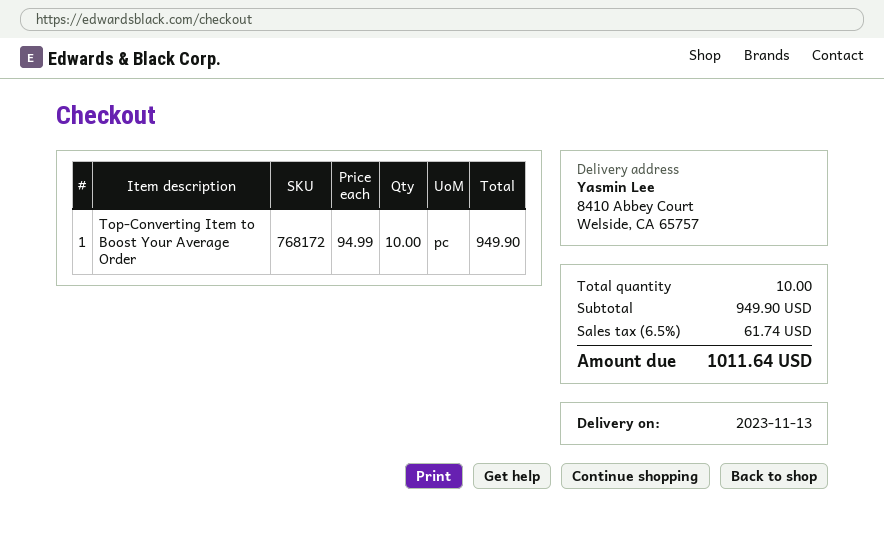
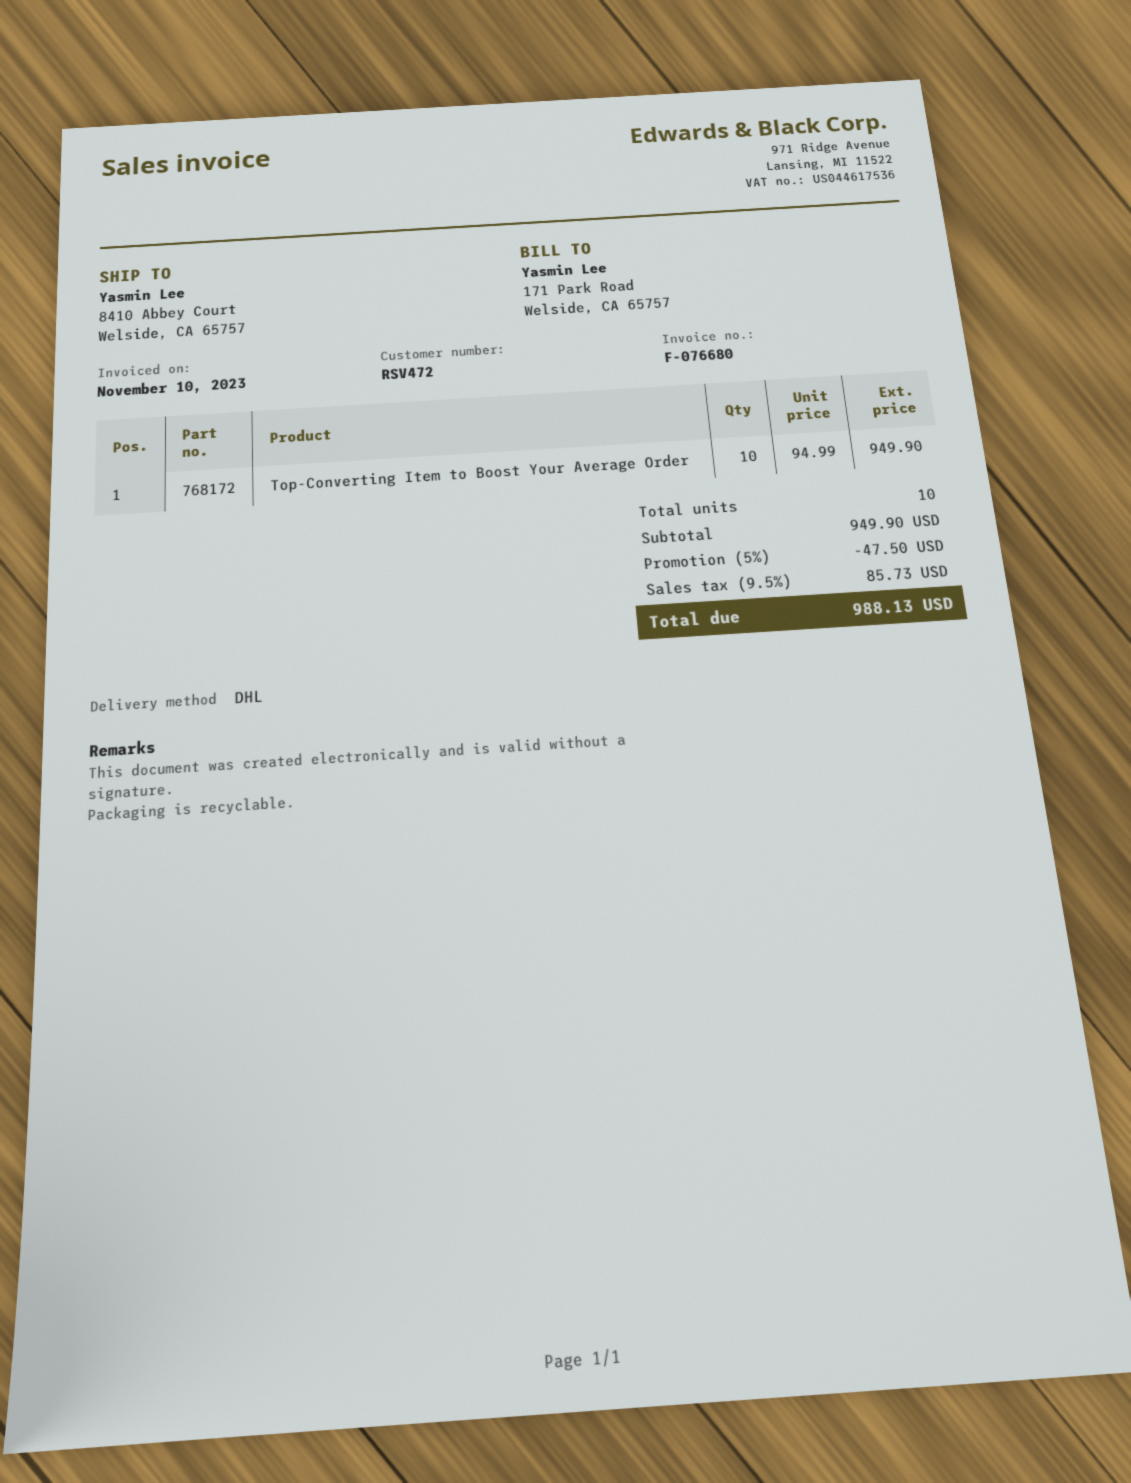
discount: none -> 5% = 47.50
tax: 6.5% = 61.74 -> 9.5% = 85.73
total: 1011.64 -> 988.13

